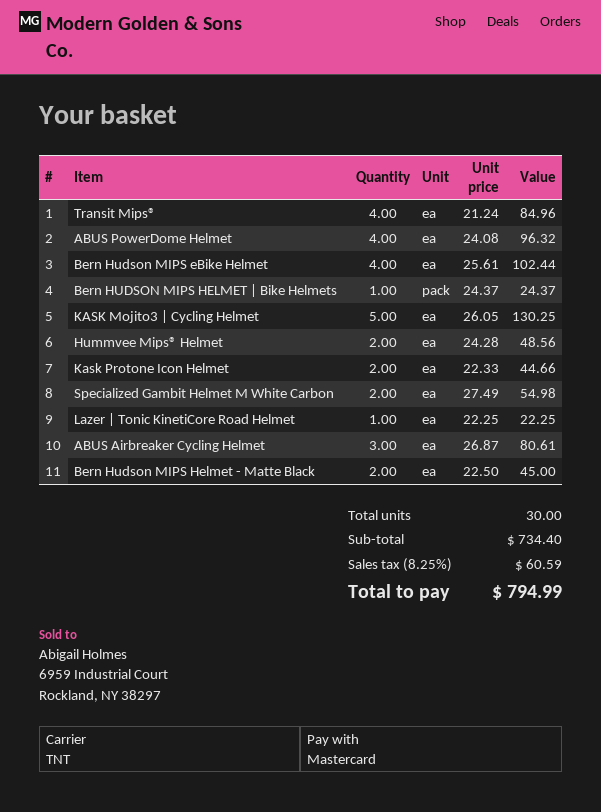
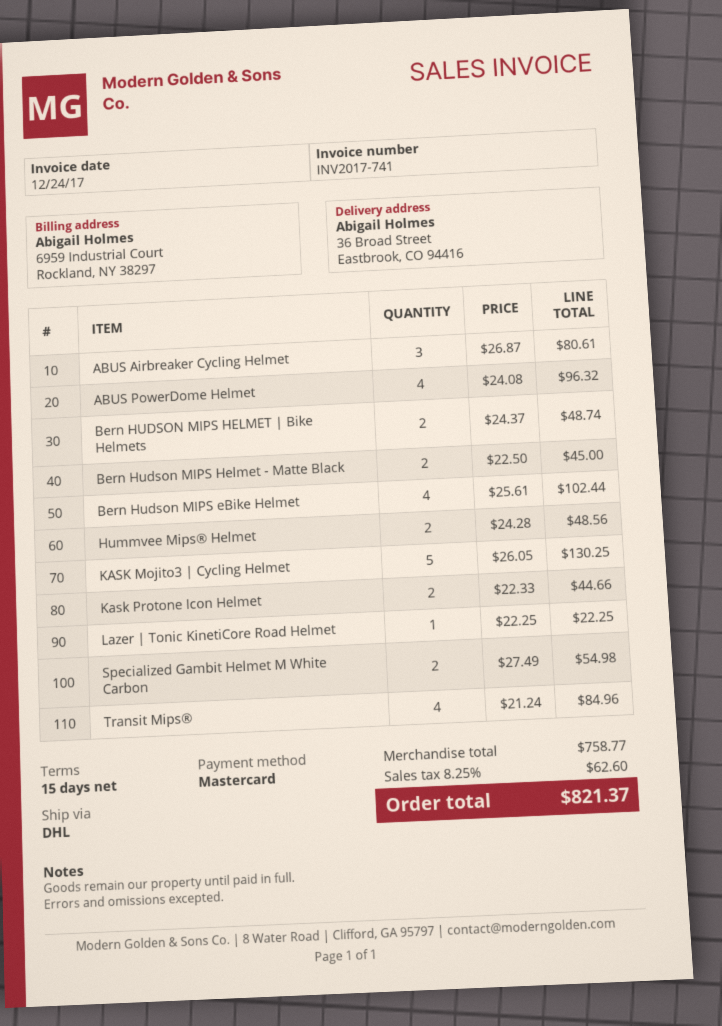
shipping method: TNT -> DHL
Bern HUDSON MIPS HELMET | Bike Helmets: 1 x 24.37 = 24.37 -> 2 x 24.37 = 48.74
subtotal: 734.40 -> 758.77
tax: 8.25% = 60.59 -> 8.25% = 62.60
total: 794.99 -> 821.37

